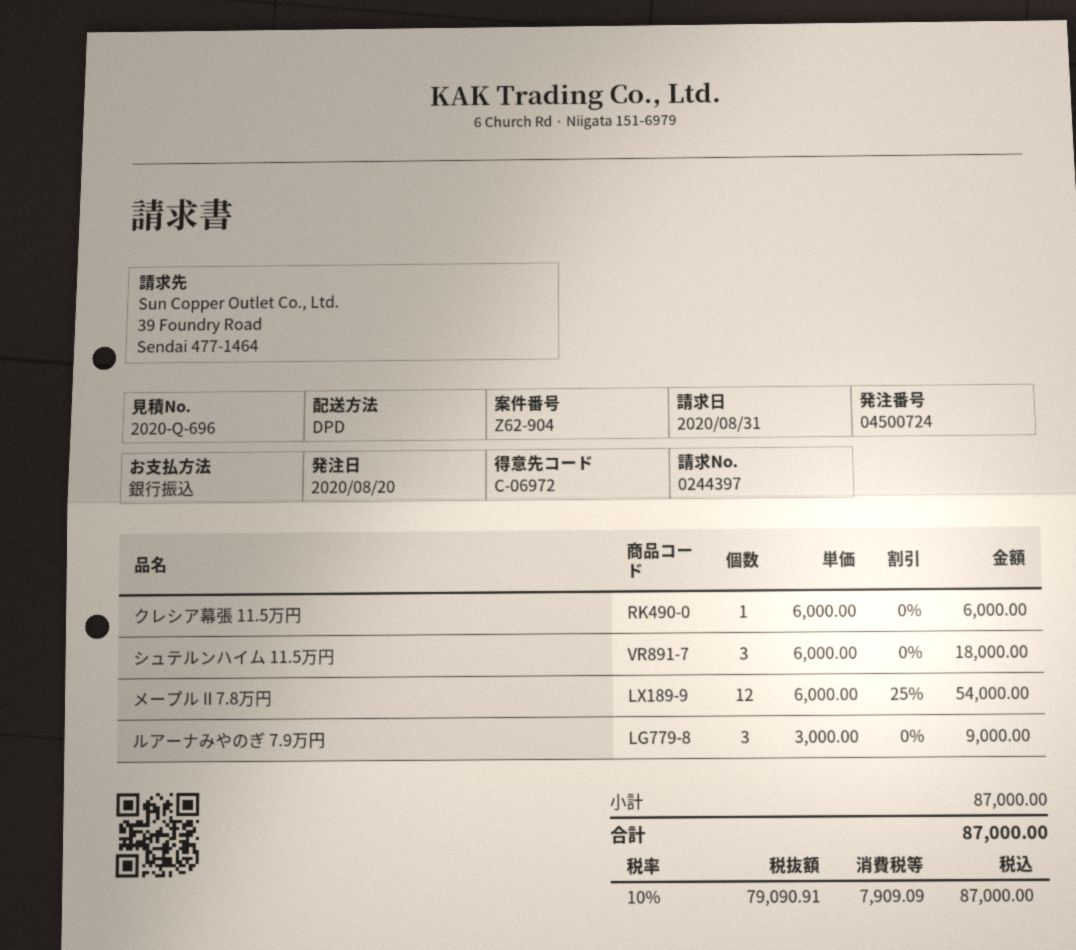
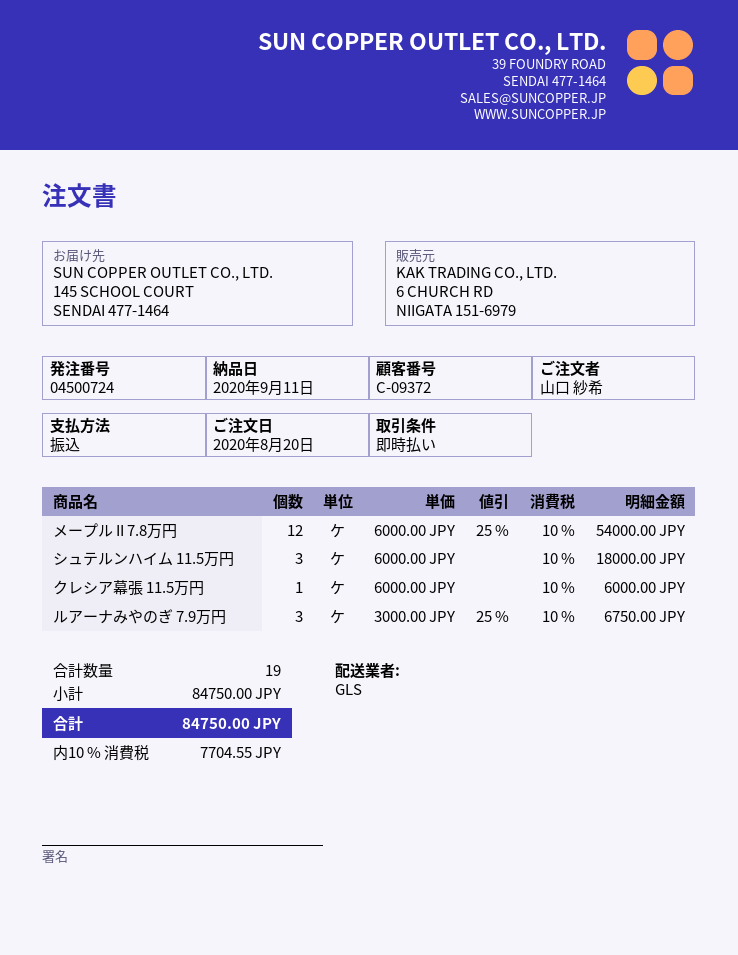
customer number: C-06972 -> C-09372
shipping method: DPD -> GLS
ルアーナみやのぎ 7.9万円: 3 x 3000.00 = 9000.00 -> 3 x 3000.00 - 25% = 6750.00
subtotal: 87000.00 -> 84750.00
tax: 10% = 7909.09 -> 10% = 7704.55
total: 87000.00 -> 84750.00

